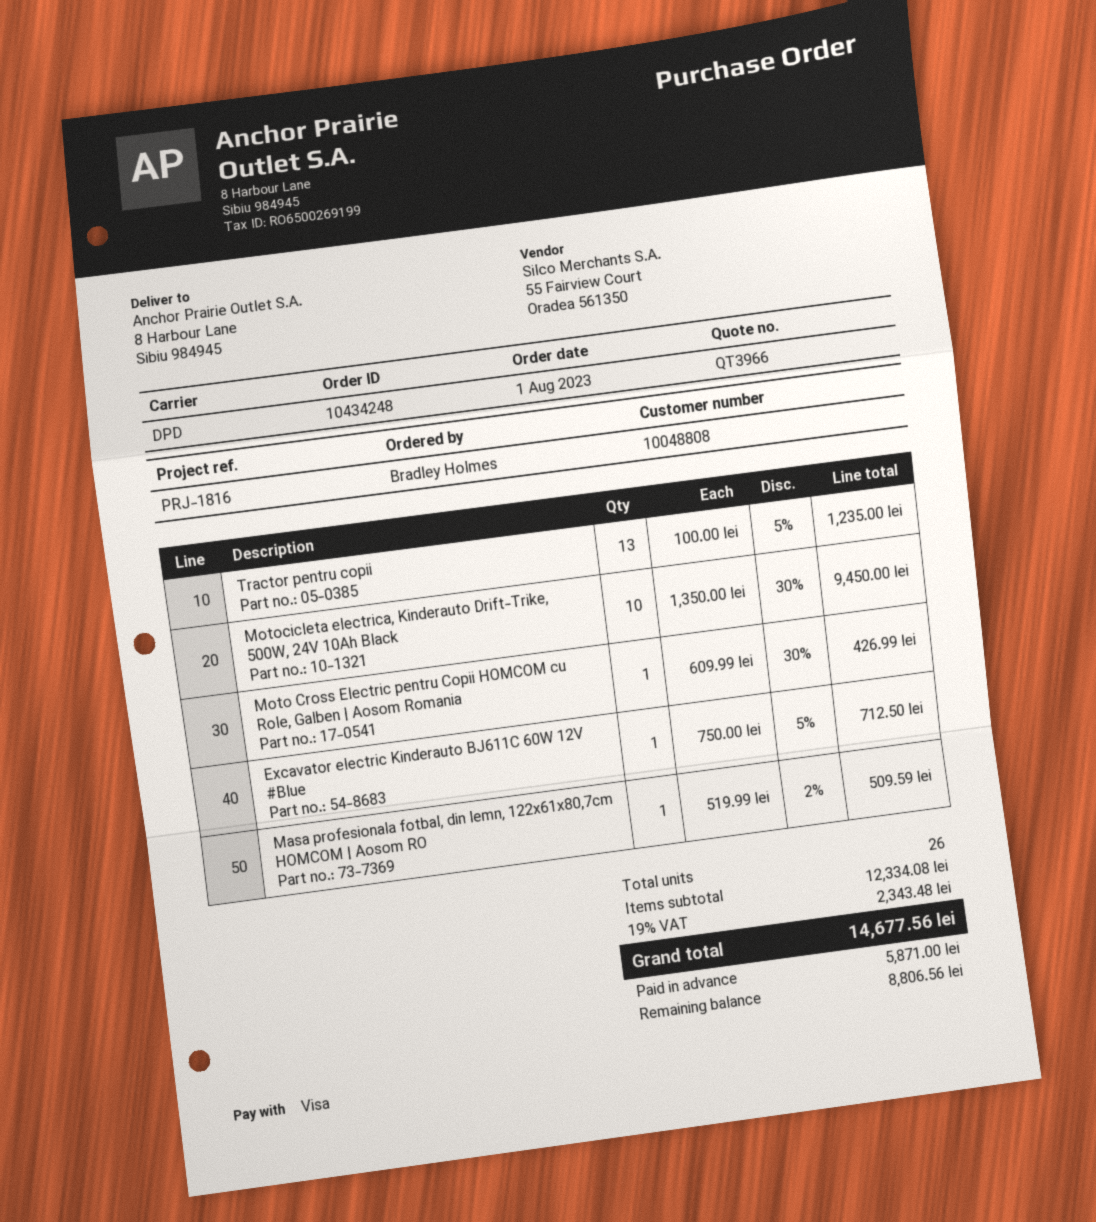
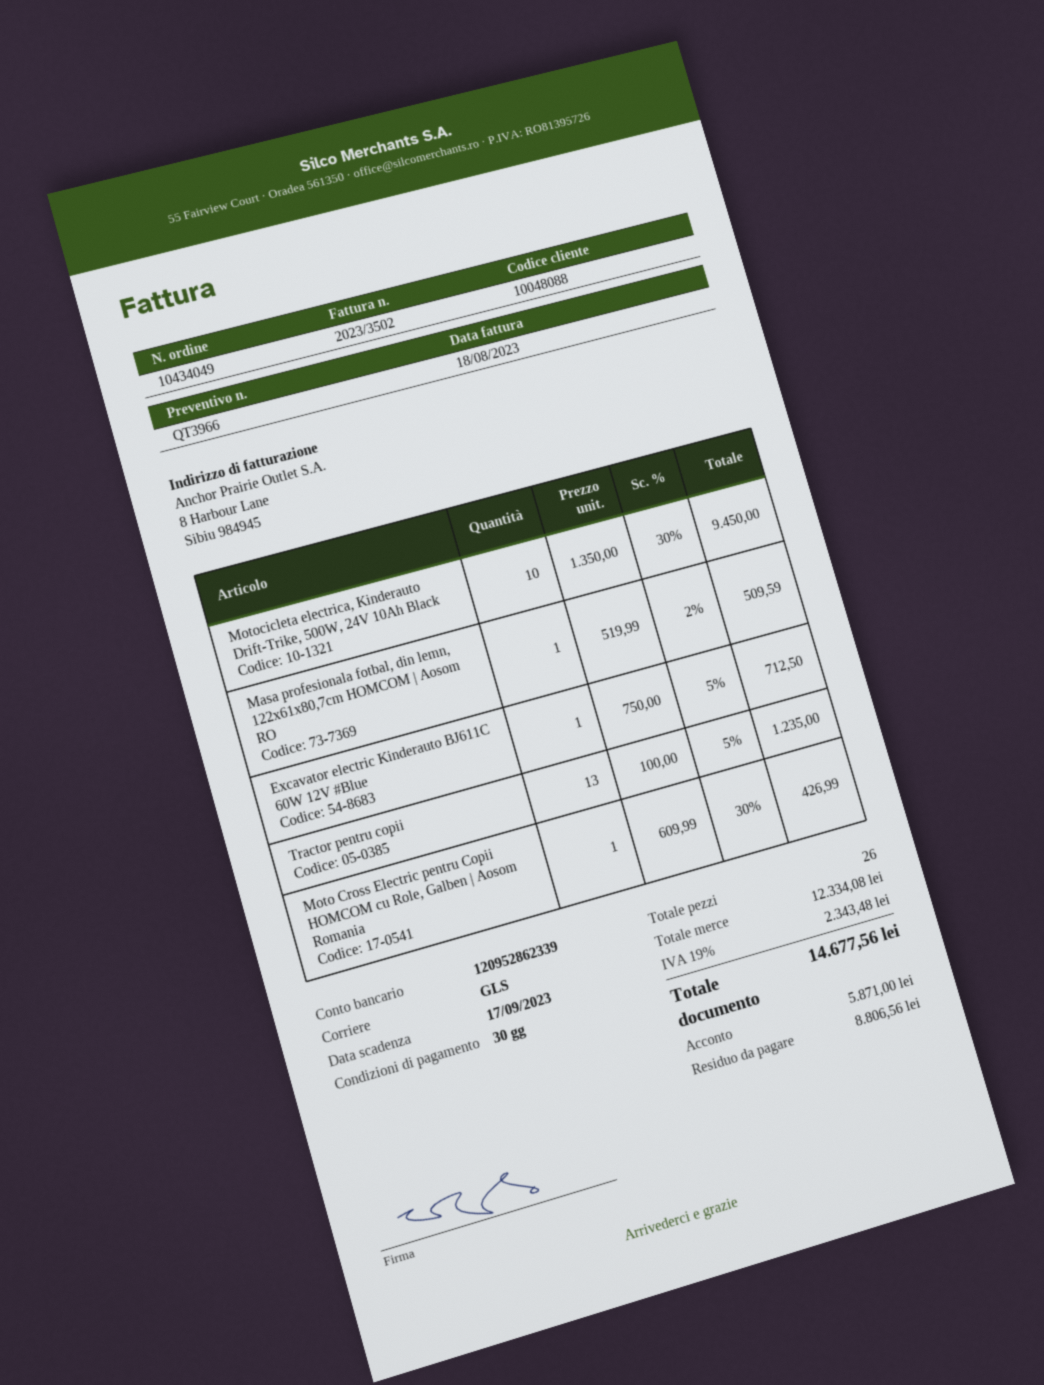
order number: 10434248 -> 10434049
customer number: 10048808 -> 10048088
shipping method: DPD -> GLS

